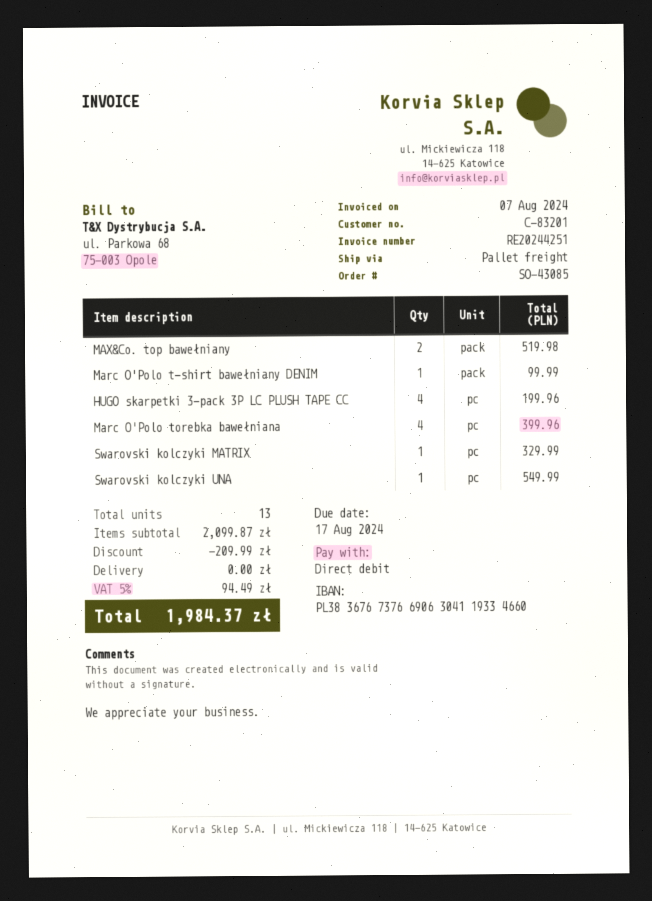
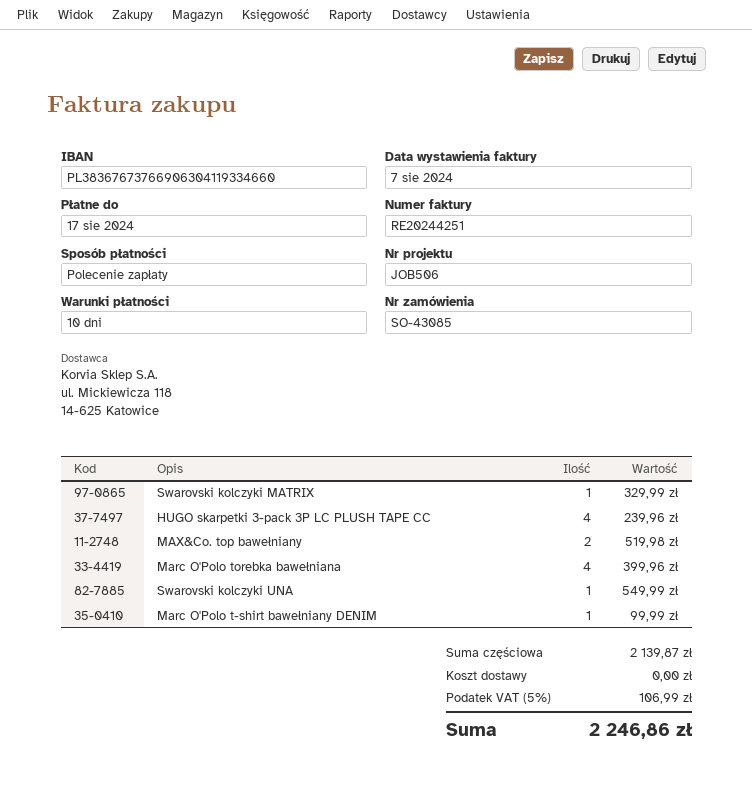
HUGO skarpetki 3-pack 3P LC PLUSH TAPE CC: 4 for 199.96 -> 4 for 239.96
subtotal: 2099.87 -> 2139.87
discount: 209.99 -> none
tax: 5% = 94.49 -> 5% = 106.99
total: 1984.37 -> 2246.86

